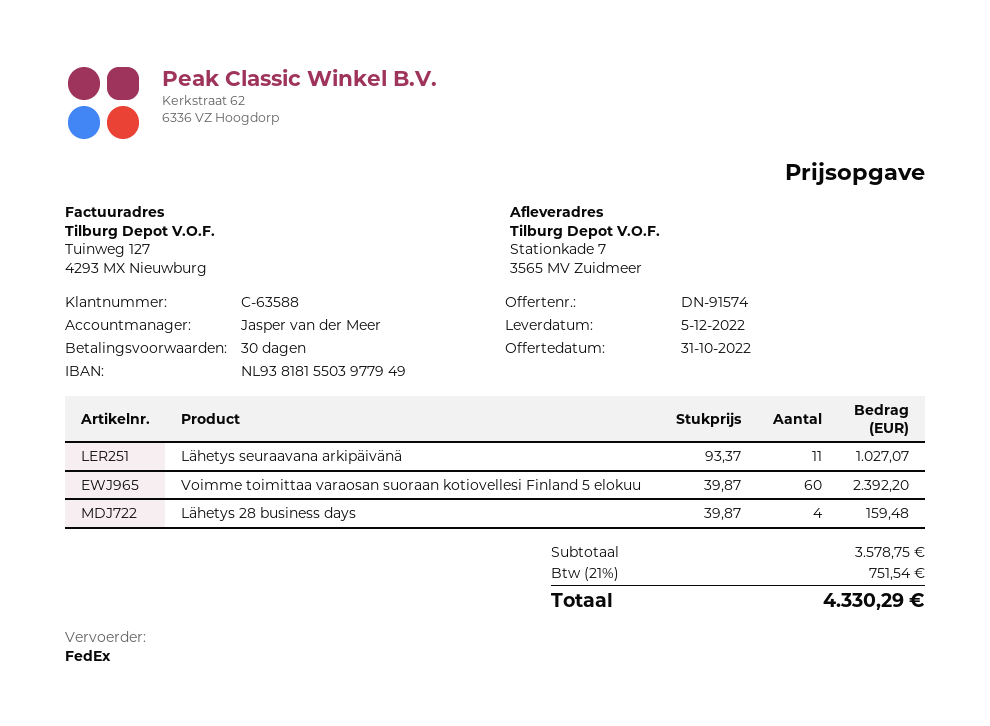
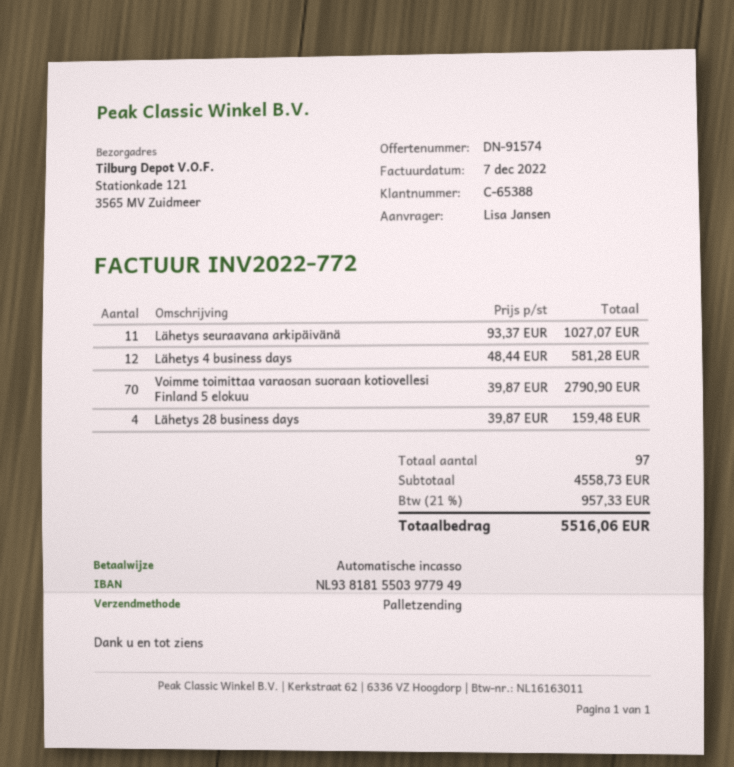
customer number: C-63588 -> C-65388
shipping method: FedEx -> pallet freight
ship to: Stationkade 7, 3565 MV Zuidmeer -> Stationkade 121, 3565 MV Zuidmeer
Voimme toimittaa varaosan suoraan kotiovellesi Finland 5 elokuu: 60 x 39.87 = 2392.20 -> 70 x 39.87 = 2790.90
Lähetys 4 business days: none -> 12 x 48.44 = 581.28
subtotal: 3578.75 -> 4558.73
tax: 21% = 751.54 -> 21% = 957.33
total: 4330.29 -> 5516.06

